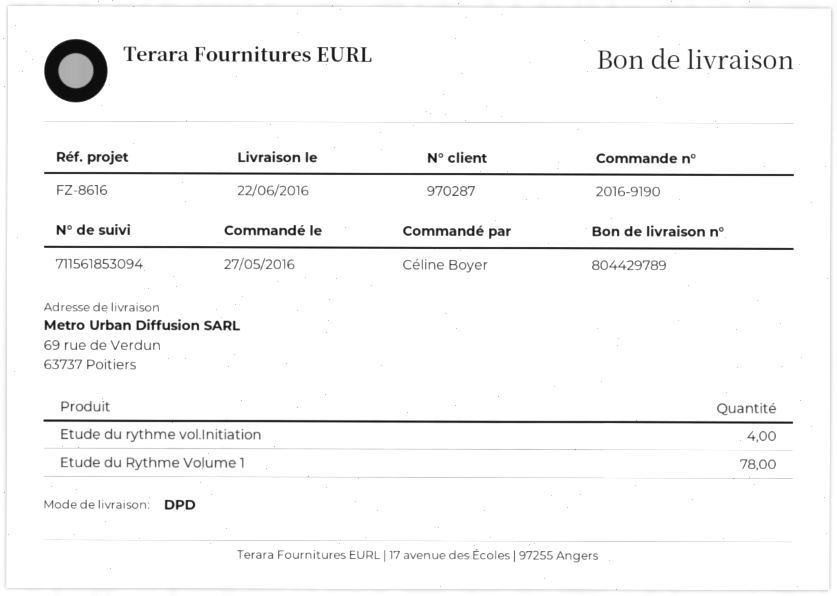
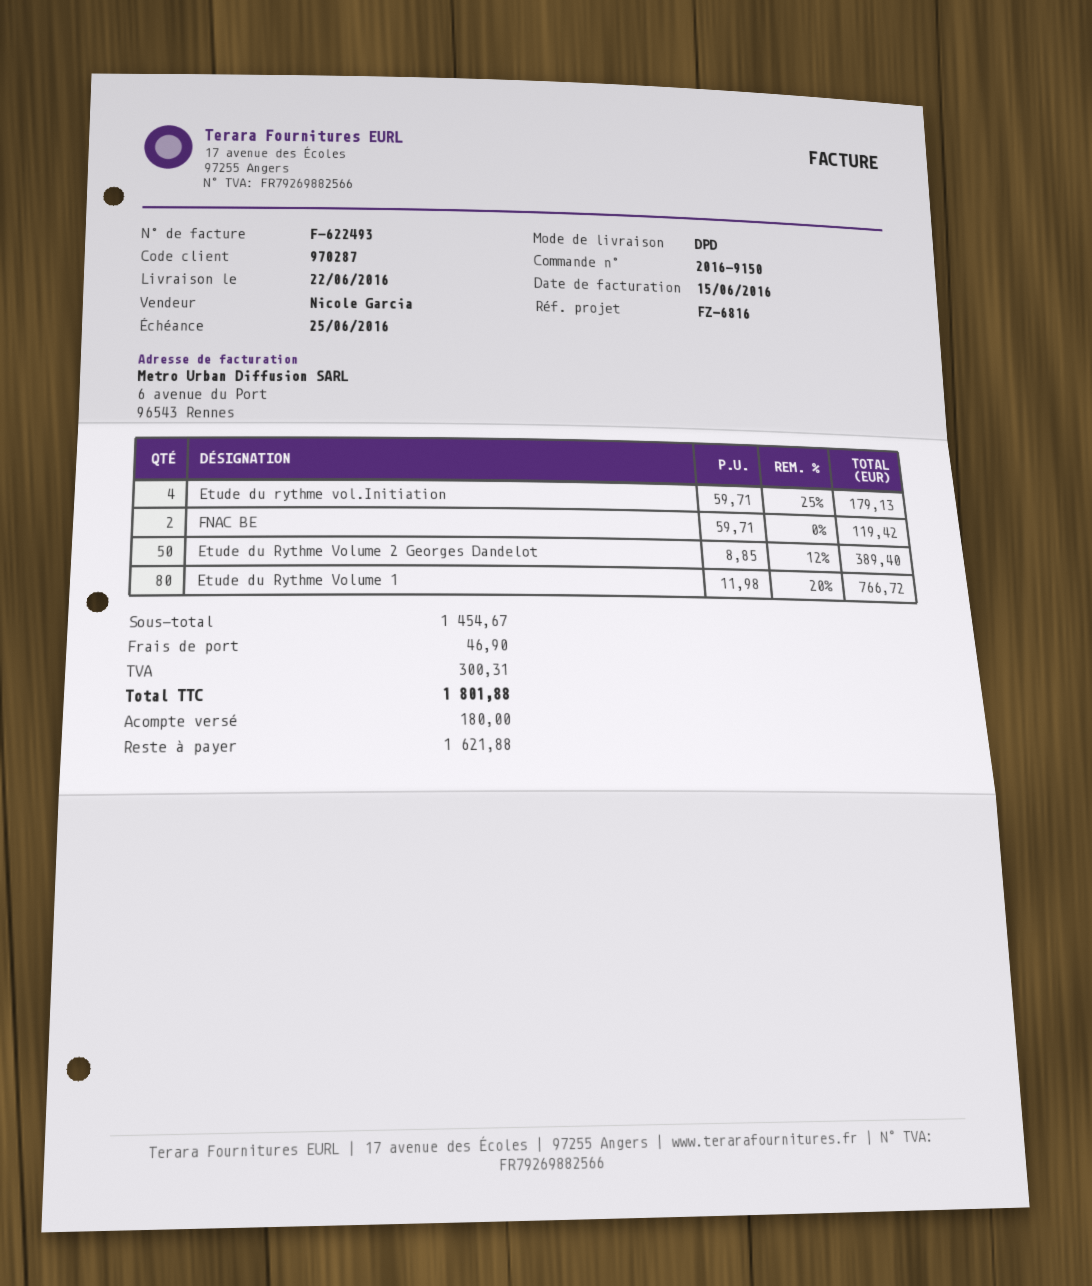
order number: 2016-9190 -> 2016-9150
reference: FZ-8616 -> FZ-6816
Etude du Rythme Volume 1: 78 -> 80
FNAC BE: none -> 2
Etude du Rythme Volume 2 Georges Dandelot: none -> 50

